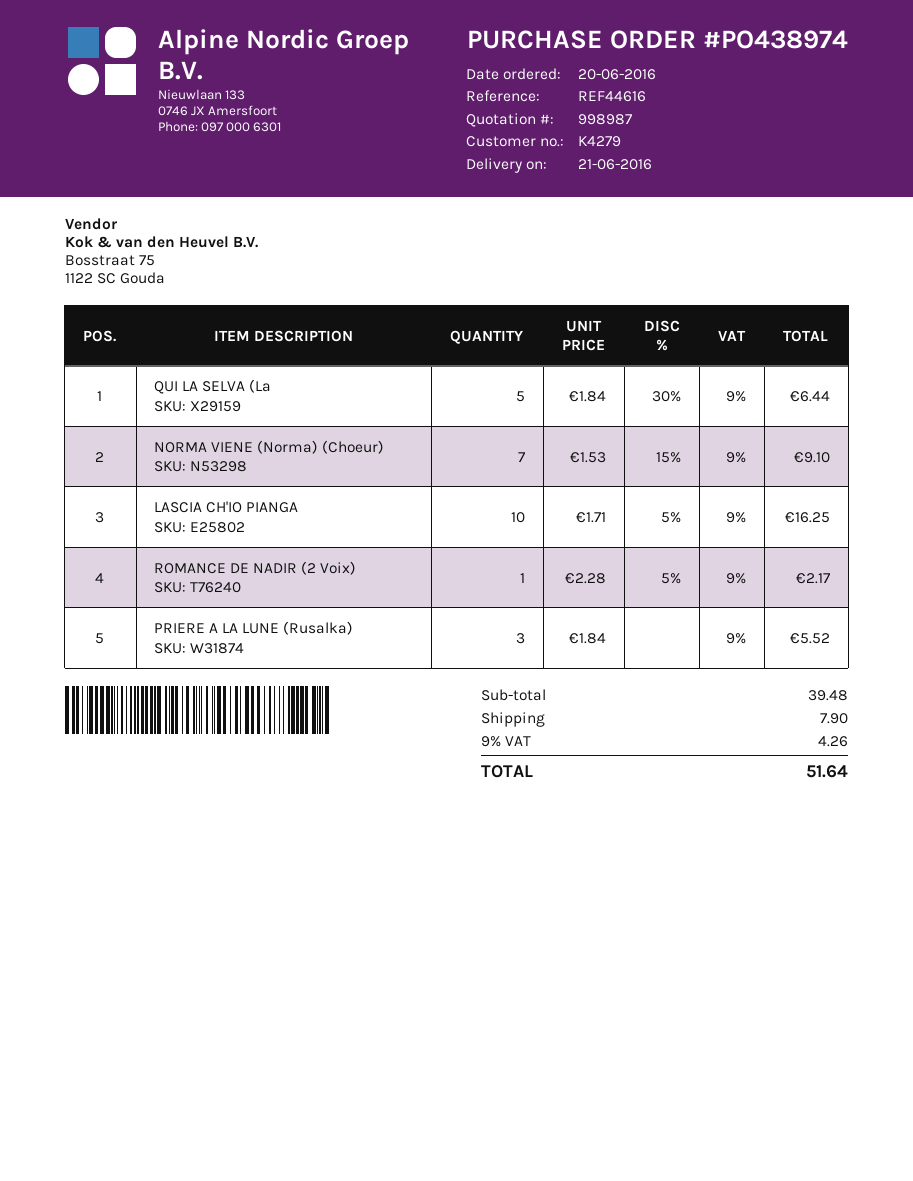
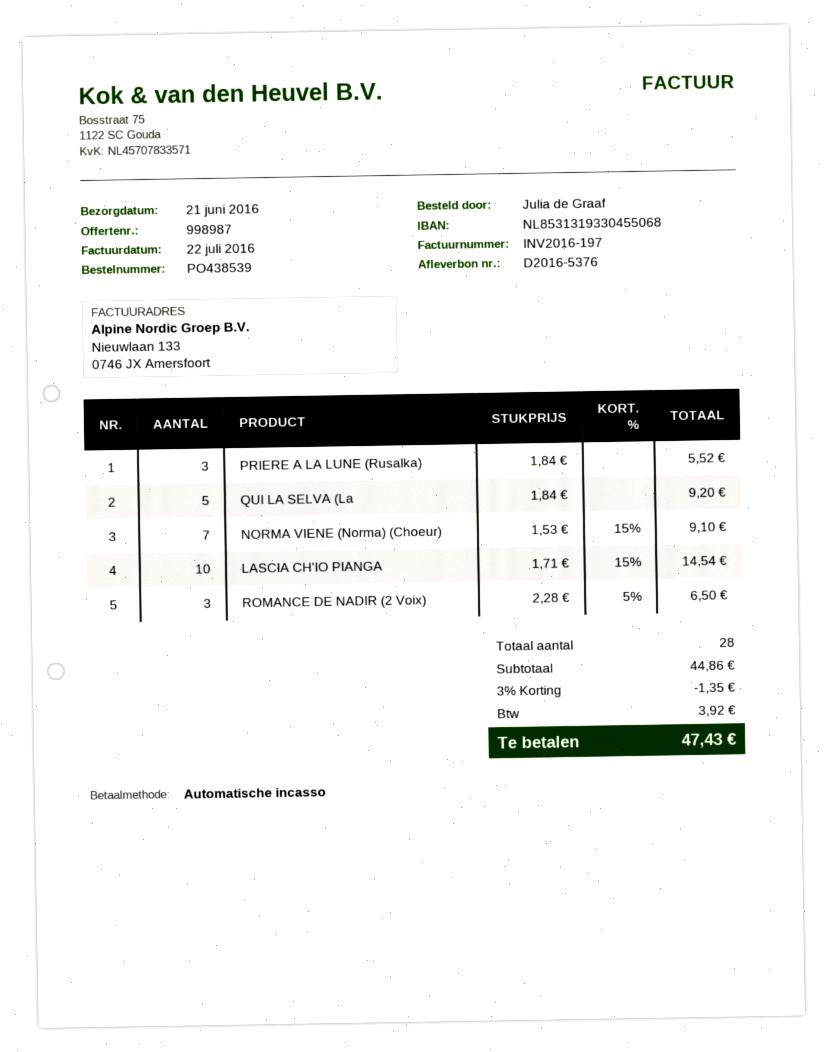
order number: PO438974 -> PO438539
QUI LA SELVA (La: 5 x 1.84 - 30% = 6.44 -> 5 x 1.84 = 9.20
LASCIA CH'IO PIANGA: 10 x 1.71 - 5% = 16.25 -> 10 x 1.71 - 15% = 14.54
ROMANCE DE NADIR (2 Voix): 1 x 2.28 - 5% = 2.17 -> 3 x 2.28 - 5% = 6.50
subtotal: 39.48 -> 44.86
discount: none -> 3% = 1.35
shipping: 7.90 -> none
tax: 4.26 -> 3.92
total: 51.64 -> 47.43

